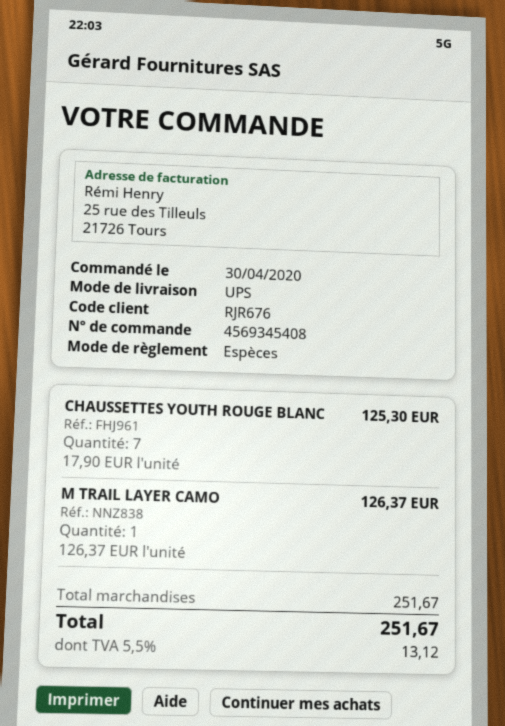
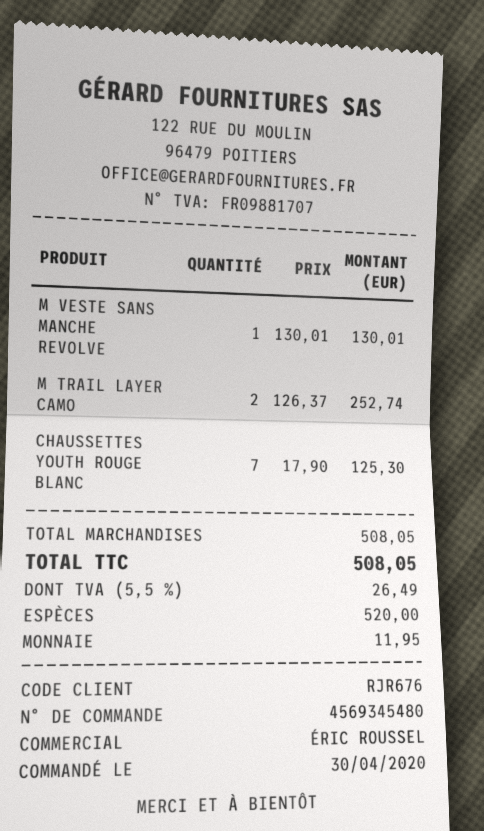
order number: 4569345408 -> 4569345480
M TRAIL LAYER CAMO: 1 x 126.37 = 126.37 -> 2 x 126.37 = 252.74
M VESTE SANS MANCHE REVOLVE: none -> 1 x 130.01 = 130.01
subtotal: 251.67 -> 508.05
tax: 5.5% = 13.12 -> 5.5% = 26.49
total: 251.67 -> 508.05

